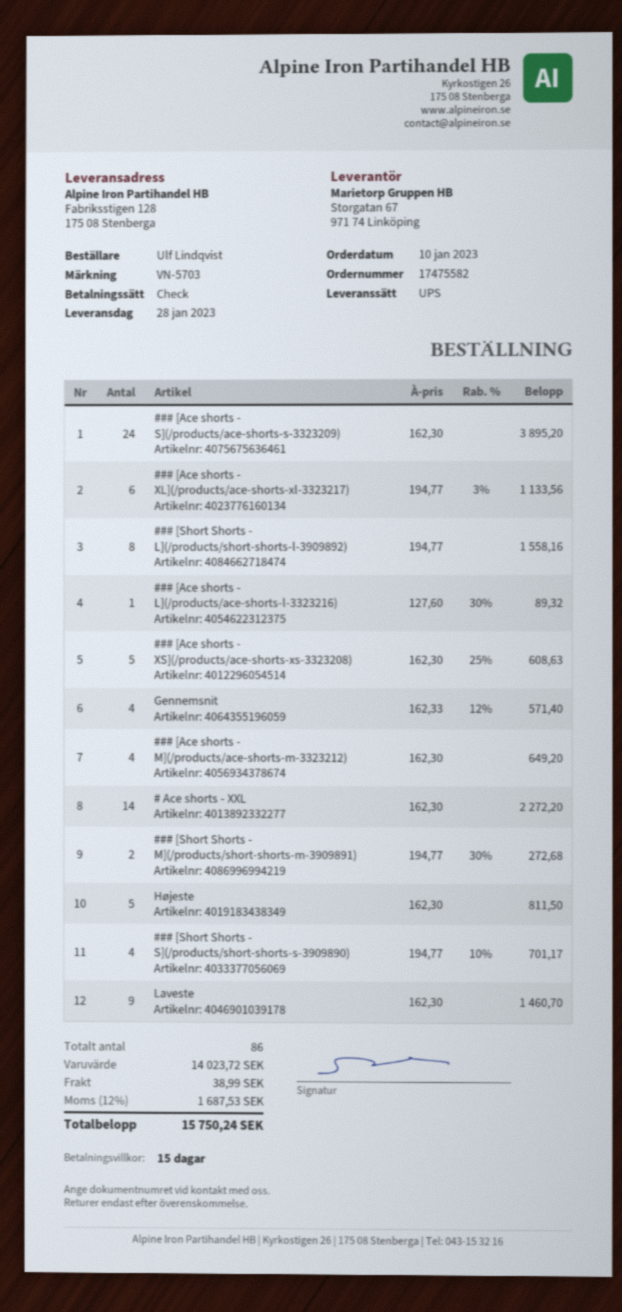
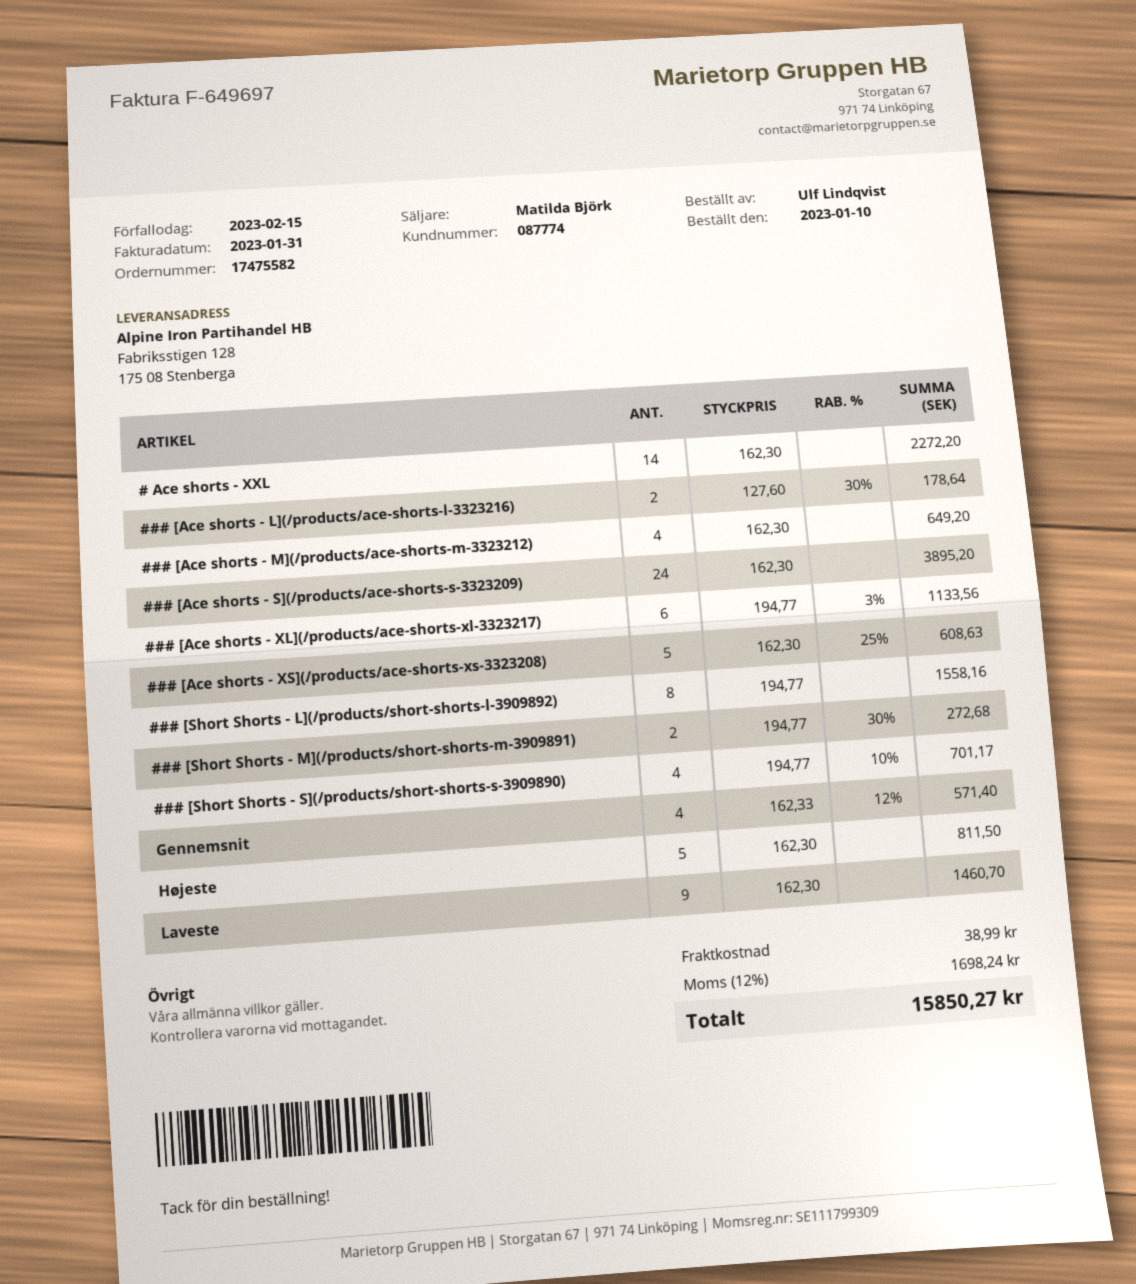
### [Ace shorts - L](/products/ace-shorts-l-3323216): 1 x 127.60 - 30% = 89.32 -> 2 x 127.60 - 30% = 178.64
tax: 12% = 1687.53 -> 12% = 1698.24
total: 15750.24 -> 15850.27

